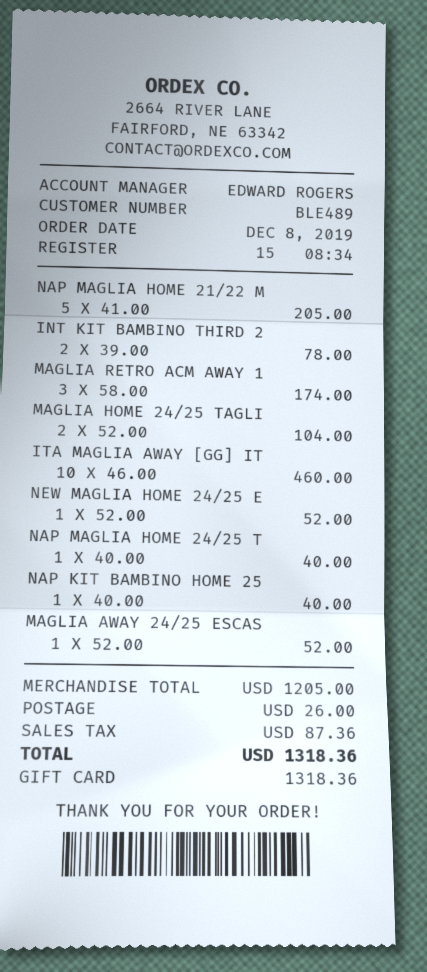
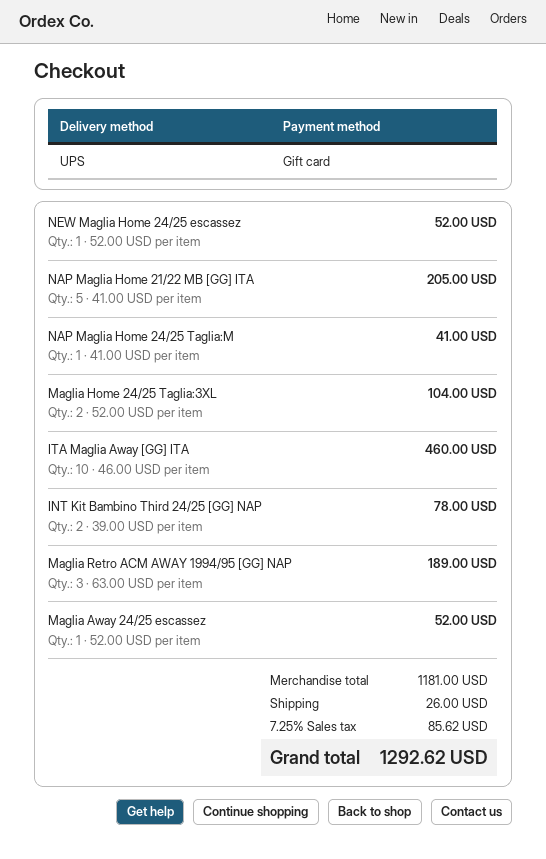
MAGLIA RETRO ACM AWAY 1: 3 x 58.00 = 174.00 -> 3 x 63.00 = 189.00
NAP MAGLIA HOME 24/25 T: 1 x 40.00 = 40.00 -> 1 x 41.00 = 41.00
NAP KIT BAMBINO HOME 25: 1 x 40.00 = 40.00 -> none
subtotal: 1205.00 -> 1181.00
tax: 87.36 -> 85.62
total: 1318.36 -> 1292.62

